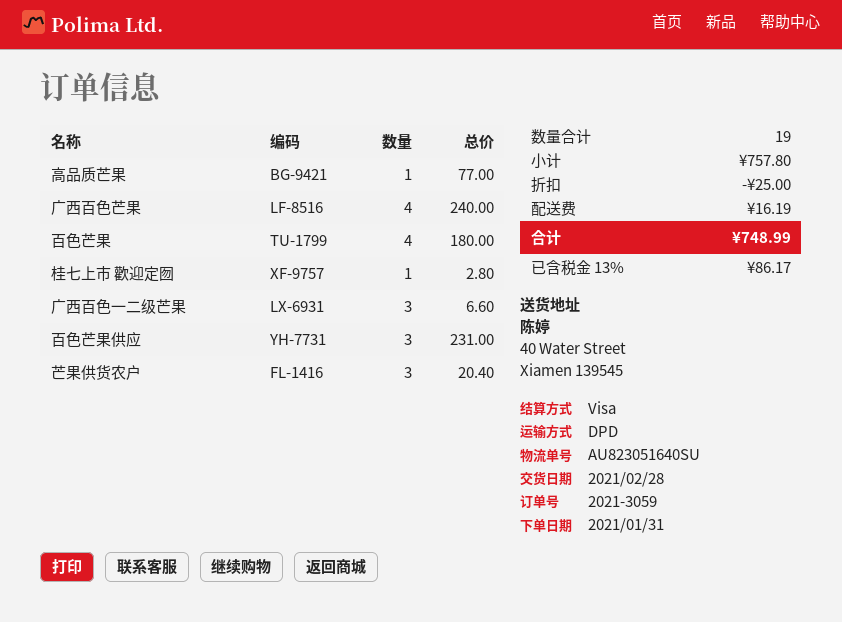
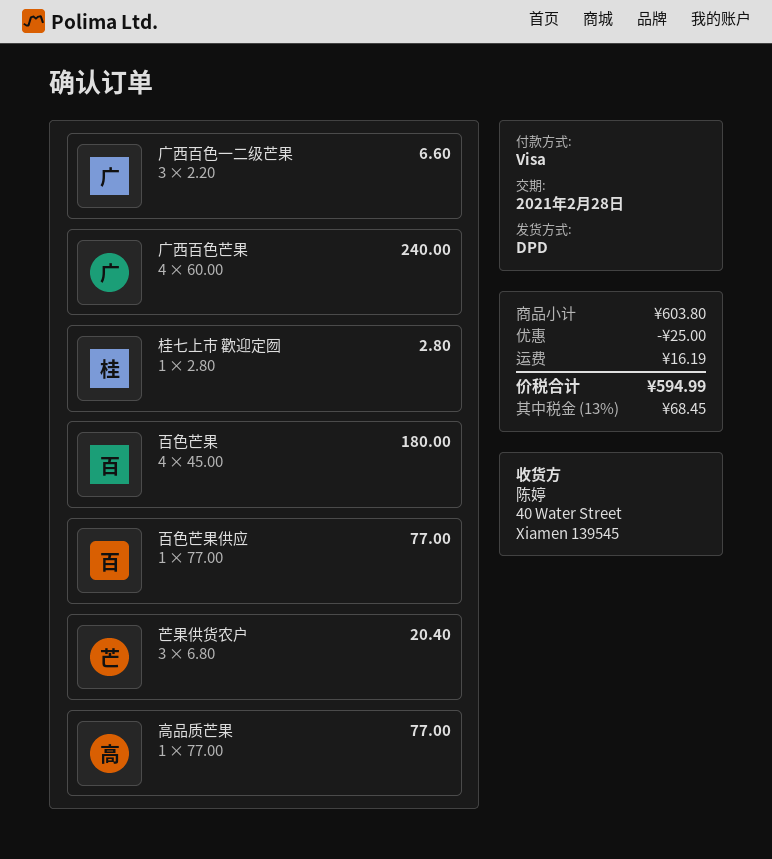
百色芒果供应: 3 for 231.00 -> 1 for 77.00
subtotal: 757.80 -> 603.80
tax: 13% = 86.17 -> 13% = 68.45
total: 748.99 -> 594.99

